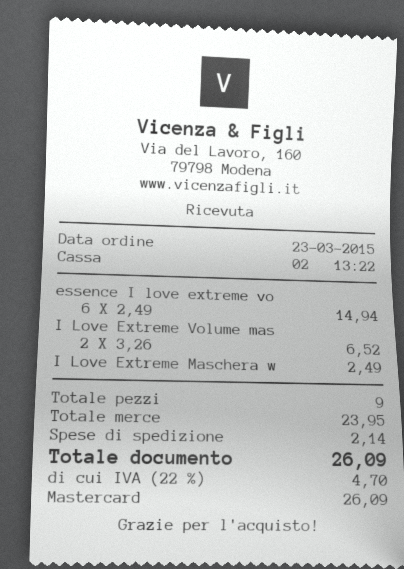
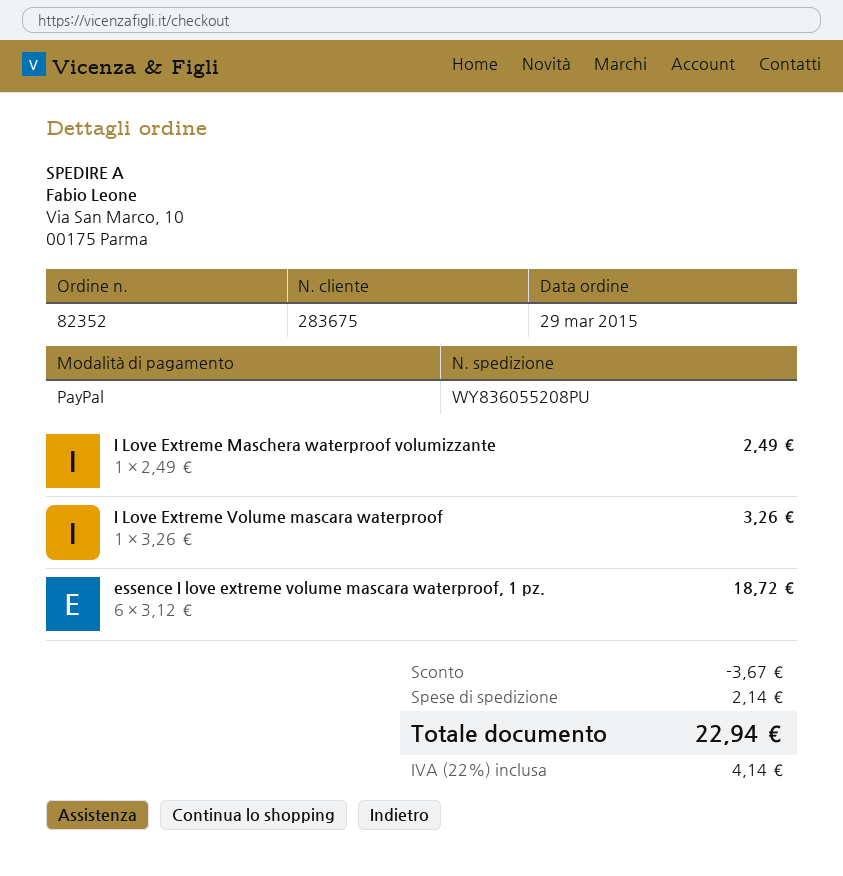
order date: 2015-03-23 -> 2015-03-29
payment method: Mastercard -> PayPal
essence I love extreme vo: 6 x 2.49 = 14.94 -> 6 x 3.12 = 18.72
I Love Extreme Volume mas: 2 x 3.26 = 6.52 -> 1 x 3.26 = 3.26
discount: none -> 3.67
tax: 22% = 4.70 -> 22% = 4.14
total: 26.09 -> 22.94

